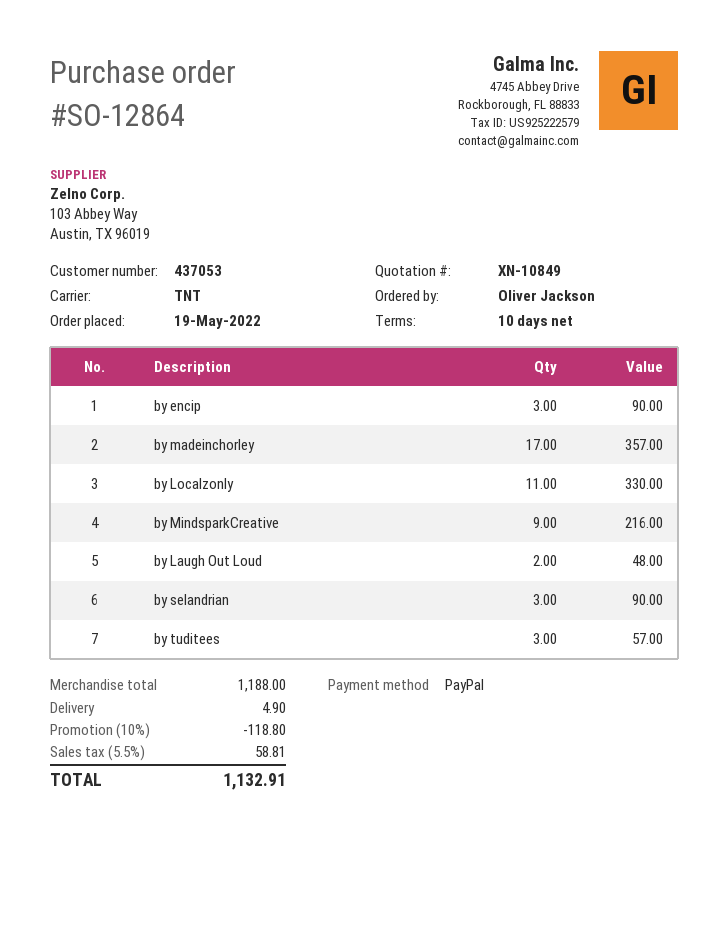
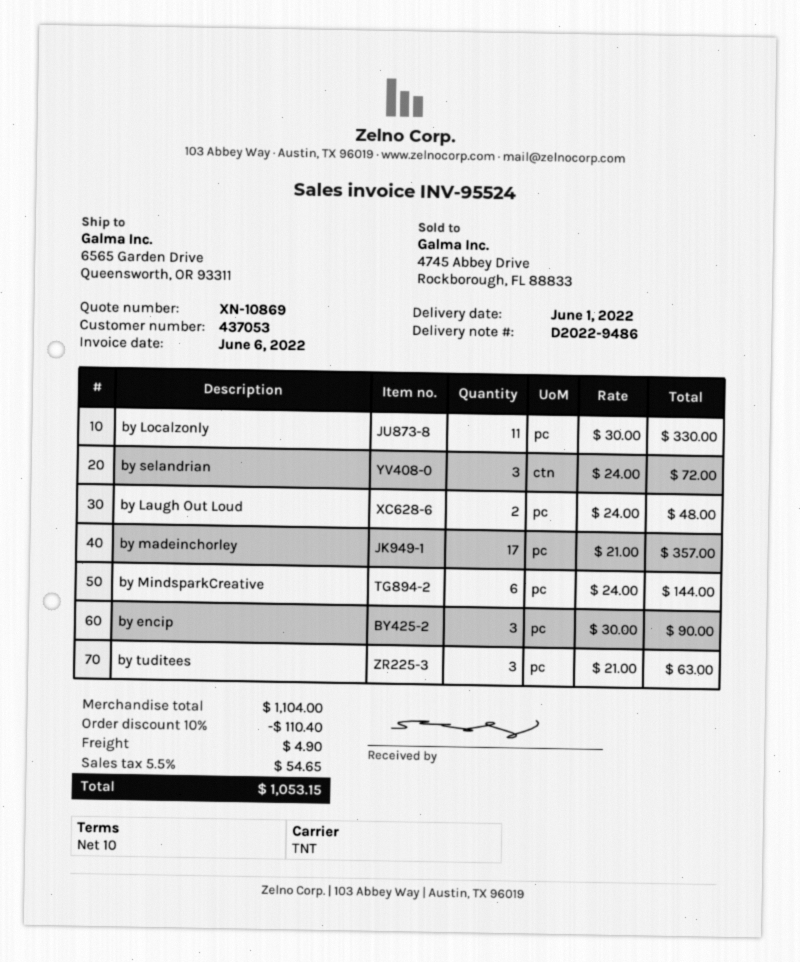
quote number: XN-10849 -> XN-10869
by MindsparkCreative: 9 for 216.00 -> 6 for 144.00
by selandrian: 3 for 90.00 -> 3 for 72.00
by tuditees: 3 for 57.00 -> 3 for 63.00
subtotal: 1188.00 -> 1104.00
discount: 10% = 118.80 -> 10% = 110.40
tax: 5.5% = 58.81 -> 5.5% = 54.65
total: 1132.91 -> 1053.15

